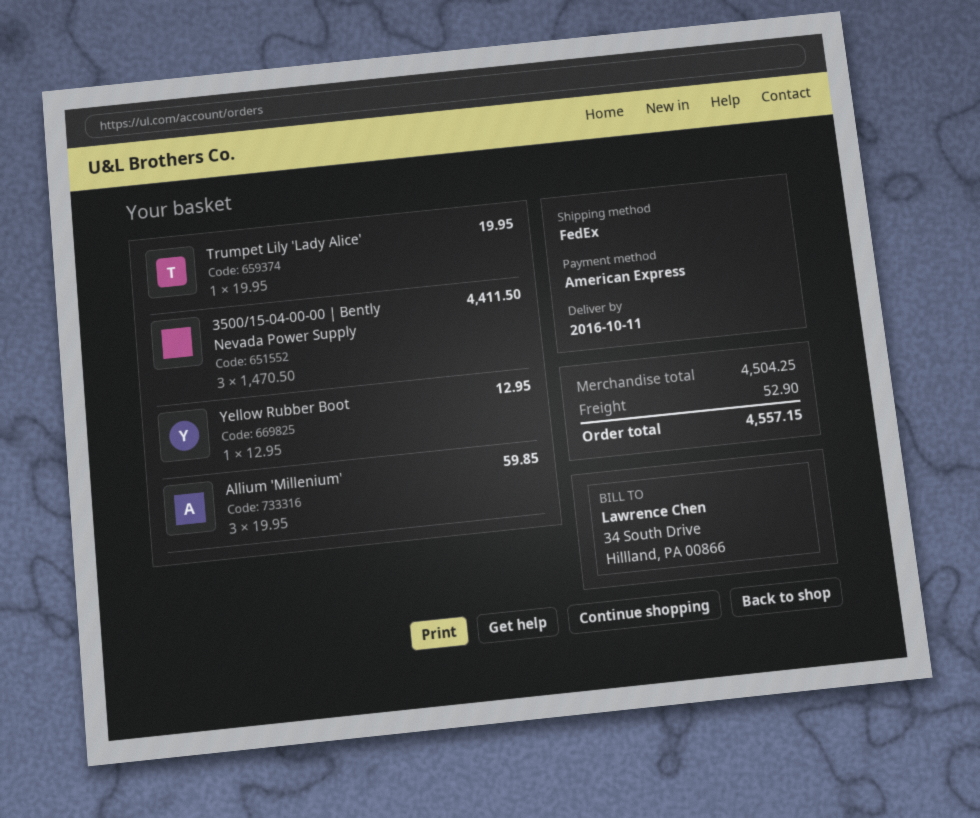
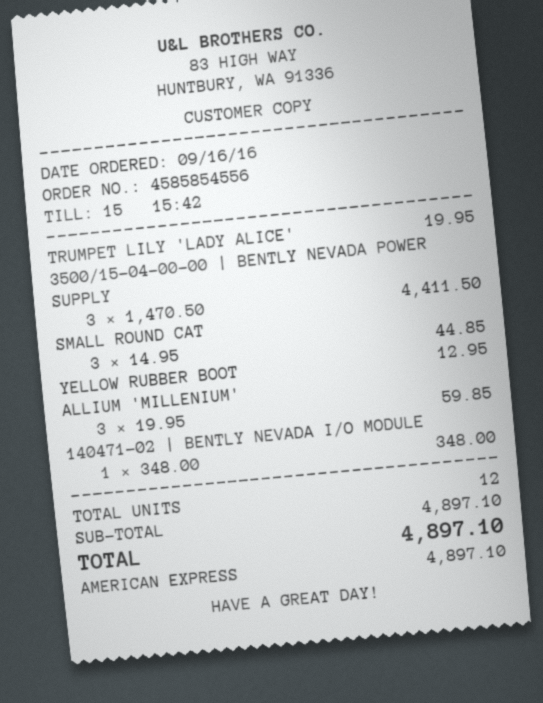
SMALL ROUND CAT: none -> 3 x 14.95 = 44.85
140471-02 | BENTLY NEVADA I/O MODULE: none -> 1 x 348.00 = 348.00
subtotal: 4504.25 -> 4897.10
shipping: 52.90 -> none
total: 4557.15 -> 4897.10

